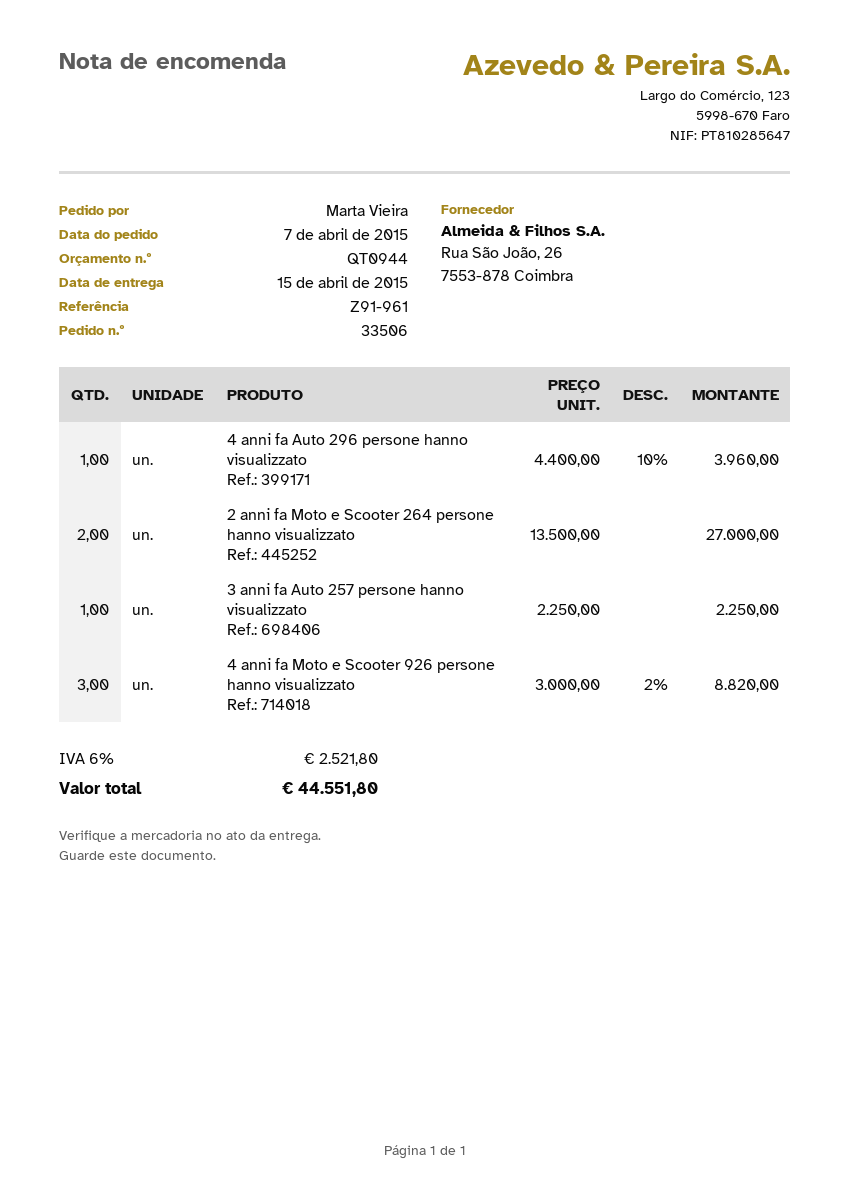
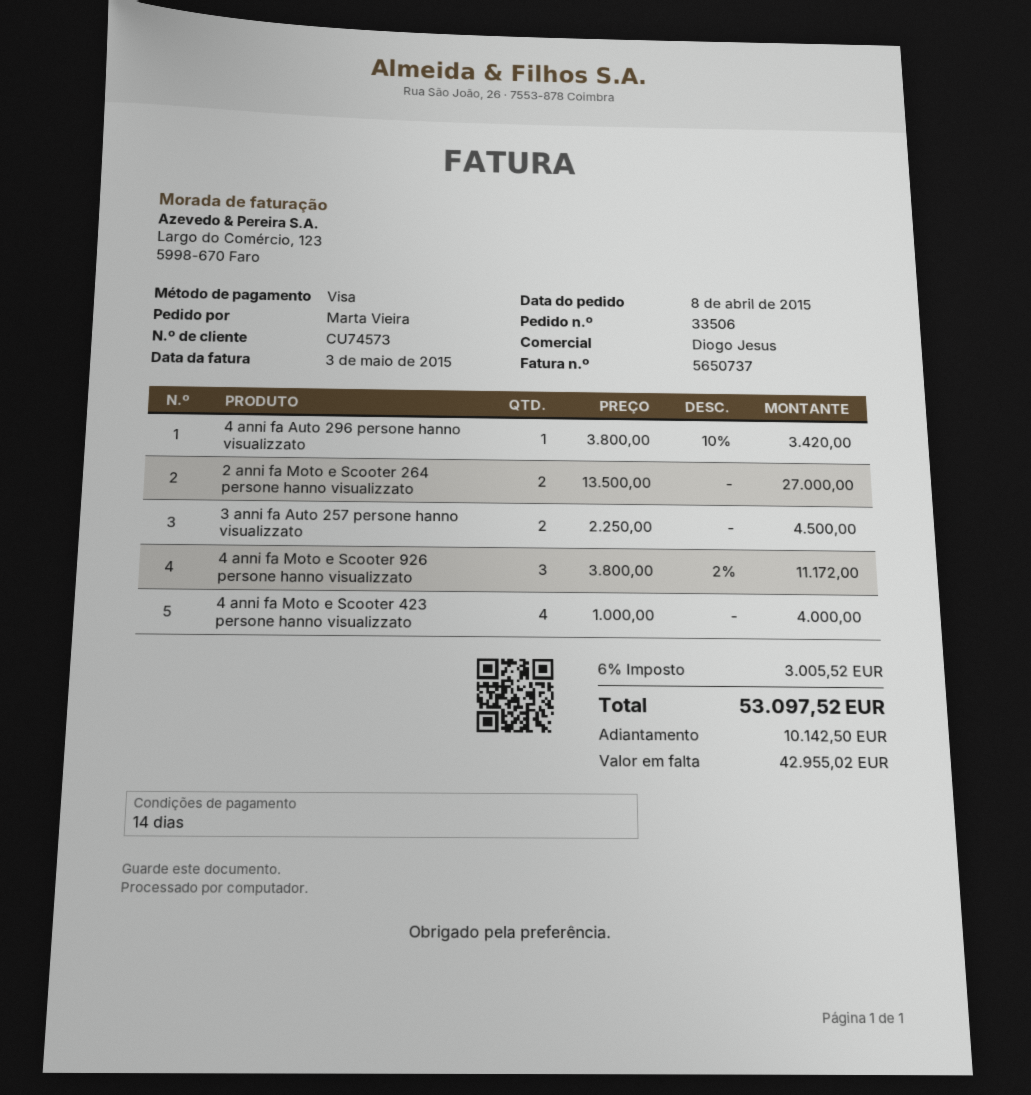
order date: 2015-04-07 -> 2015-04-08
4 anni fa Auto 296 persone hanno visualizzato: 1 x 4400.00 - 10% = 3960.00 -> 1 x 3800.00 - 10% = 3420.00
3 anni fa Auto 257 persone hanno visualizzato: 1 x 2250.00 = 2250.00 -> 2 x 2250.00 = 4500.00
4 anni fa Moto e Scooter 926 persone hanno visualizzato: 3 x 3000.00 - 2% = 8820.00 -> 3 x 3800.00 - 2% = 11172.00
4 anni fa Moto e Scooter 423 persone hanno visualizzato: none -> 4 x 1000.00 = 4000.00
tax: 6% = 2521.80 -> 6% = 3005.52
total: 44551.80 -> 53097.52

